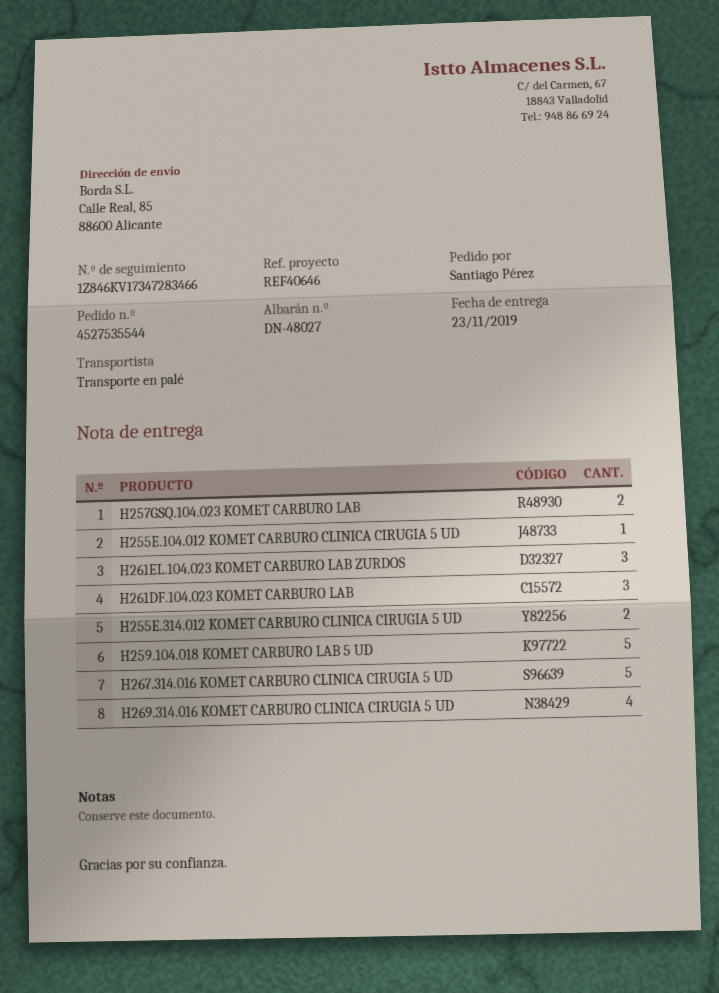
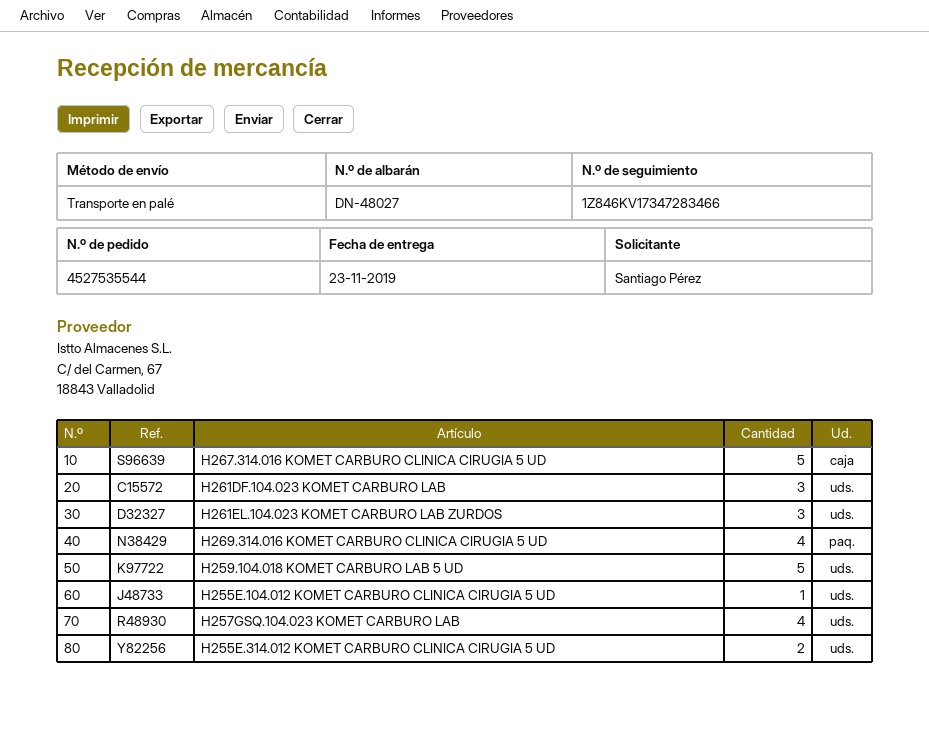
H257GSQ.104.023 KOMET CARBURO LAB: 2 -> 4

